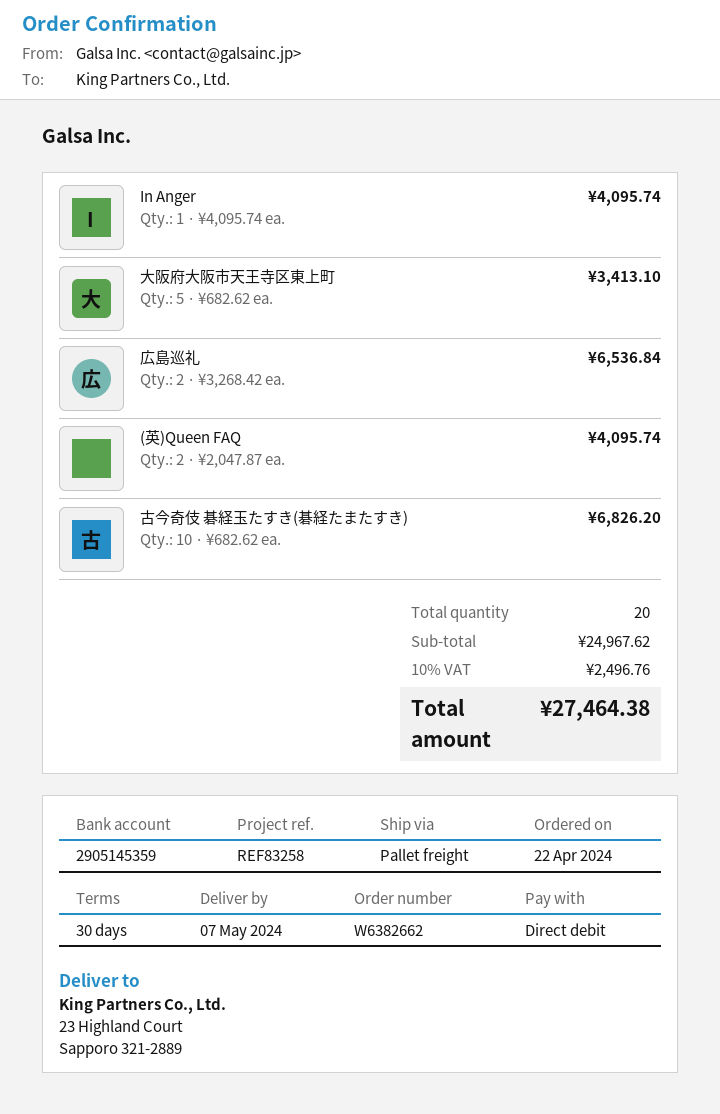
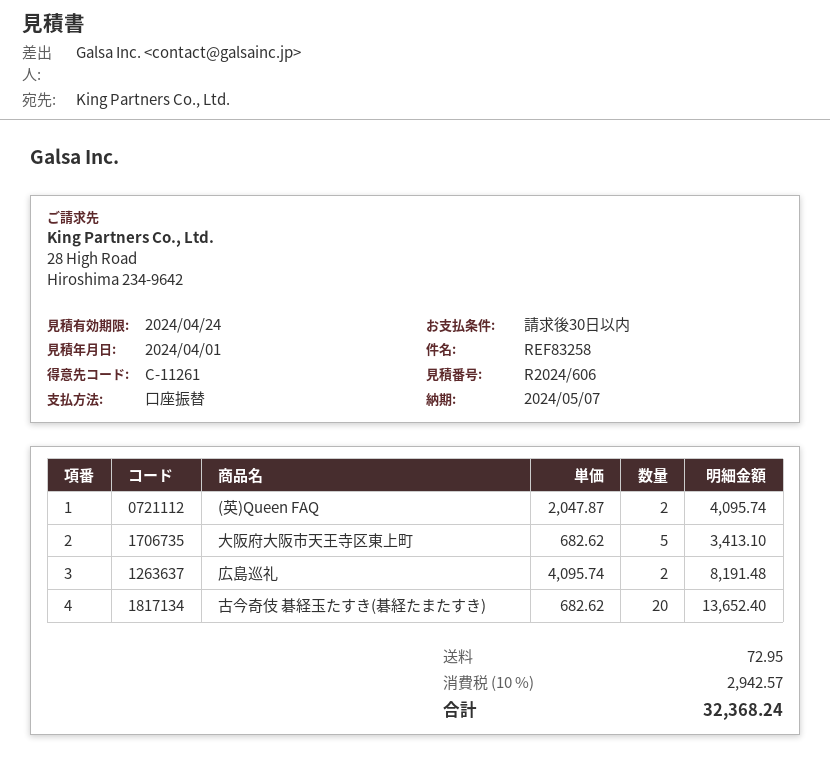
In Anger: 1 x 4095.74 = 4095.74 -> none
広島巡礼: 2 x 3268.42 = 6536.84 -> 2 x 4095.74 = 8191.48
古今奇伎 碁経玉たすき(碁経たまたすき): 10 x 682.62 = 6826.20 -> 20 x 682.62 = 13652.40
shipping: none -> 72.95
tax: 10% = 2496.76 -> 10% = 2942.57
total: 27464.38 -> 32368.24

